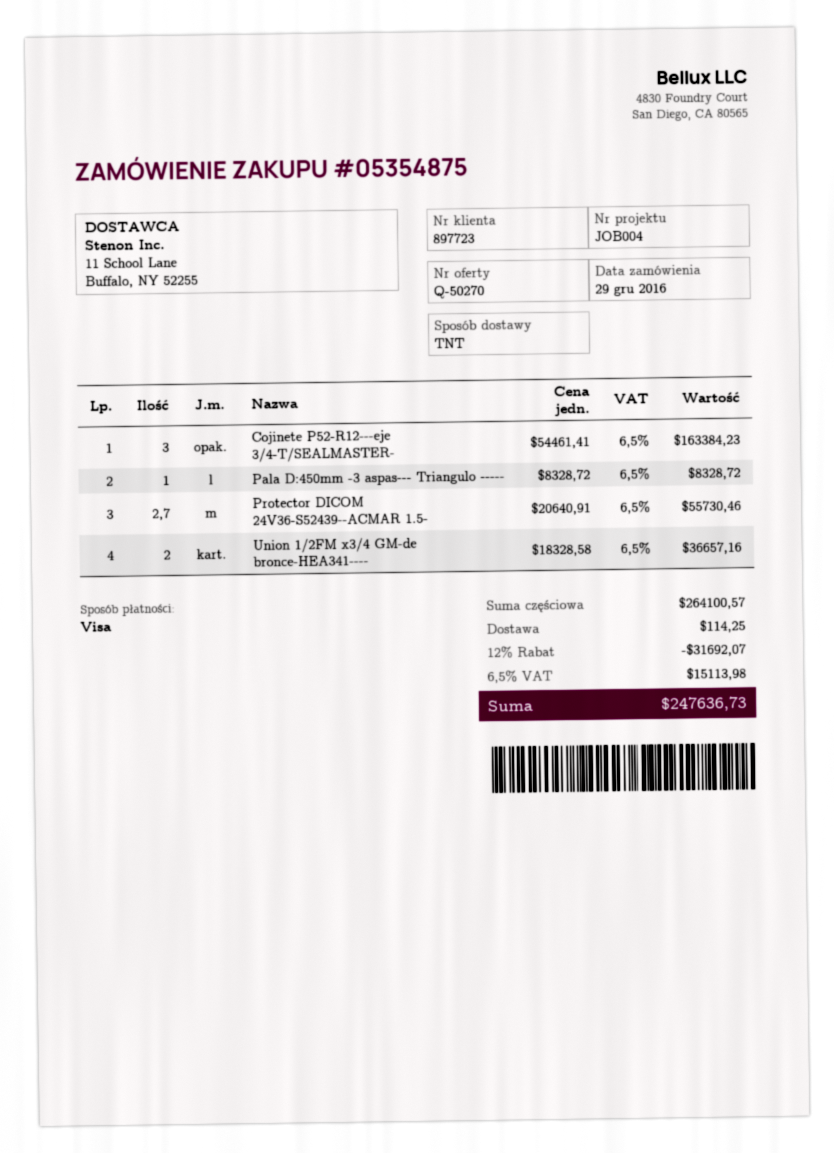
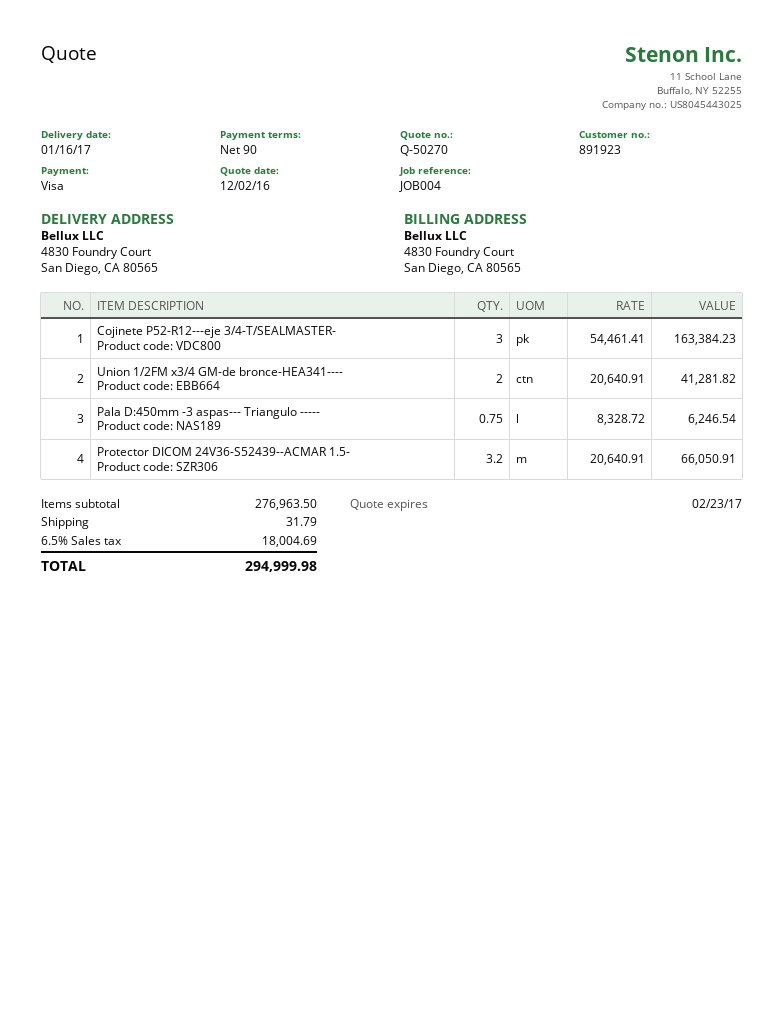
customer number: 897723 -> 891923
Pala D:450mm -3 aspas--- Triangulo -----: 1 x 8328.72 = 8328.72 -> 0.75 x 8328.72 = 6246.54
Protector DICOM 24V36-S52439--ACMAR 1.5-: 2.7 x 20640.91 = 55730.46 -> 3.2 x 20640.91 = 66050.91
Union 1/2FM x3/4 GM-de bronce-HEA341----: 2 x 18328.58 = 36657.16 -> 2 x 20640.91 = 41281.82
subtotal: 264100.57 -> 276963.50
discount: 12% = 31692.07 -> none
shipping: 114.25 -> 31.79
tax: 6.5% = 15113.98 -> 6.5% = 18004.69
total: 247636.73 -> 294999.98

